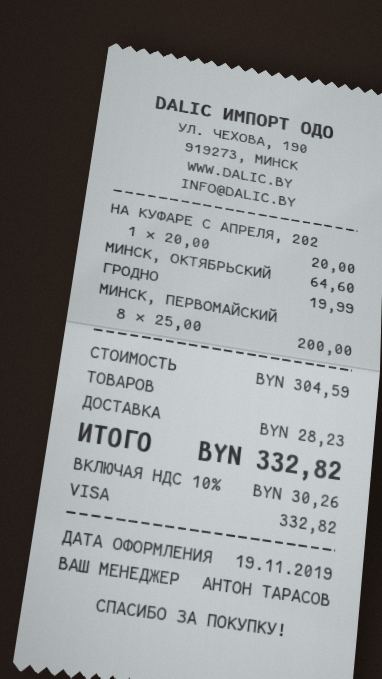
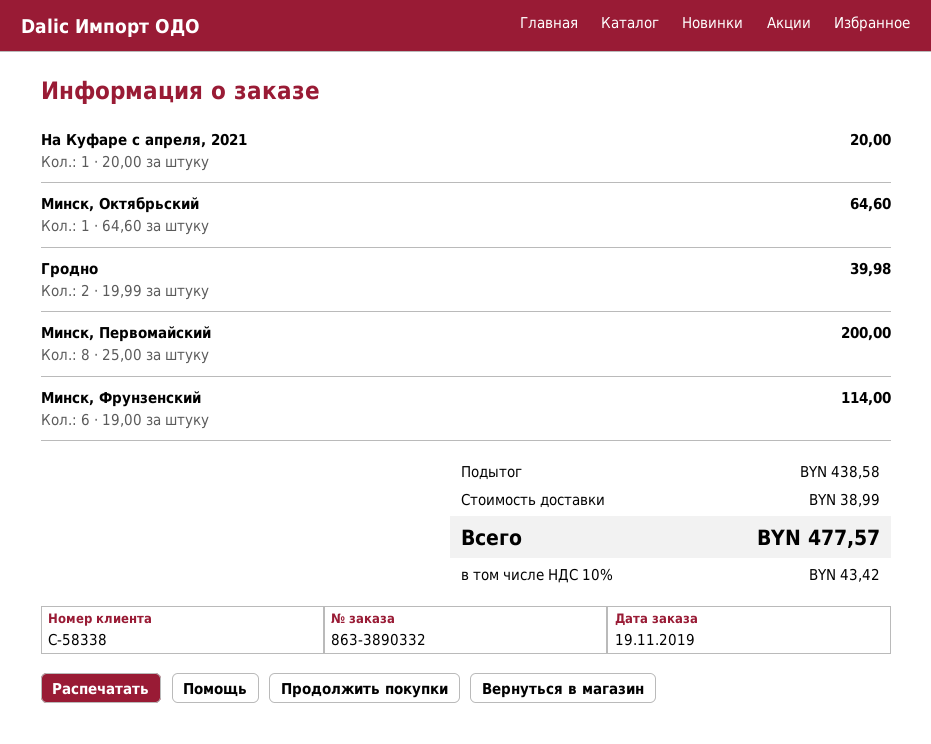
ГРОДНО: 1 x 19.99 = 19.99 -> 2 x 19.99 = 39.98
Минск, Фрунзенский: none -> 6 x 19.00 = 114.00
subtotal: 304.59 -> 438.58
shipping: 28.23 -> 38.99
tax: 10% = 30.26 -> 10% = 43.42
total: 332.82 -> 477.57

